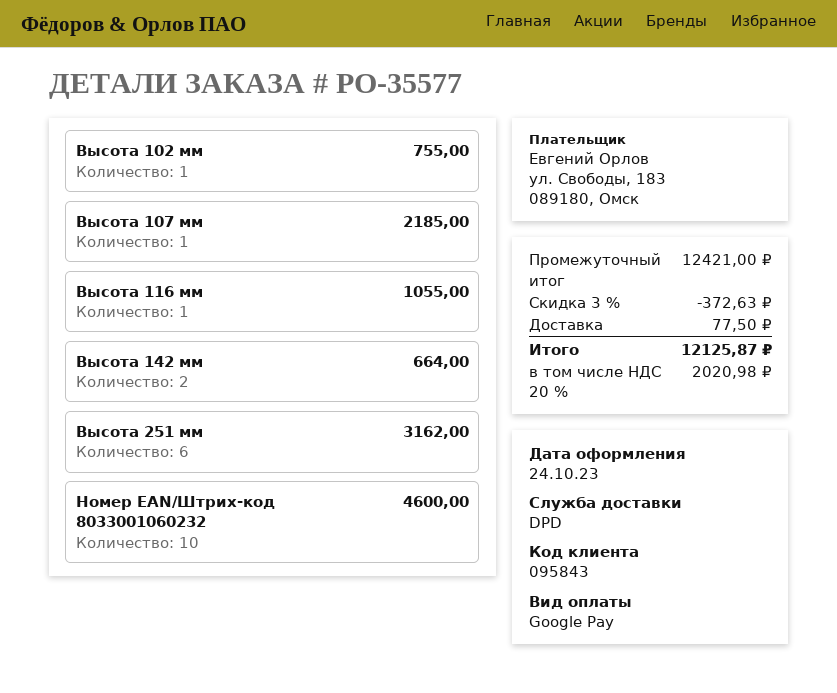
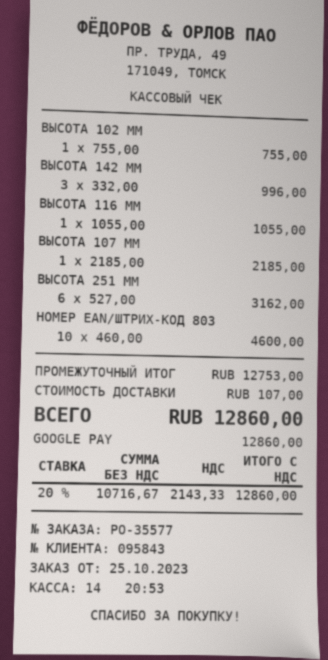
order date: 2023-10-24 -> 2023-10-25
Высота 142 мм: 2 for 664.00 -> 3 for 996.00
subtotal: 12421.00 -> 12753.00
discount: 3% = 372.63 -> none
shipping: 77.50 -> 107.00
tax: 20% = 2020.98 -> 20% = 2143.33
total: 12125.87 -> 12860.00

